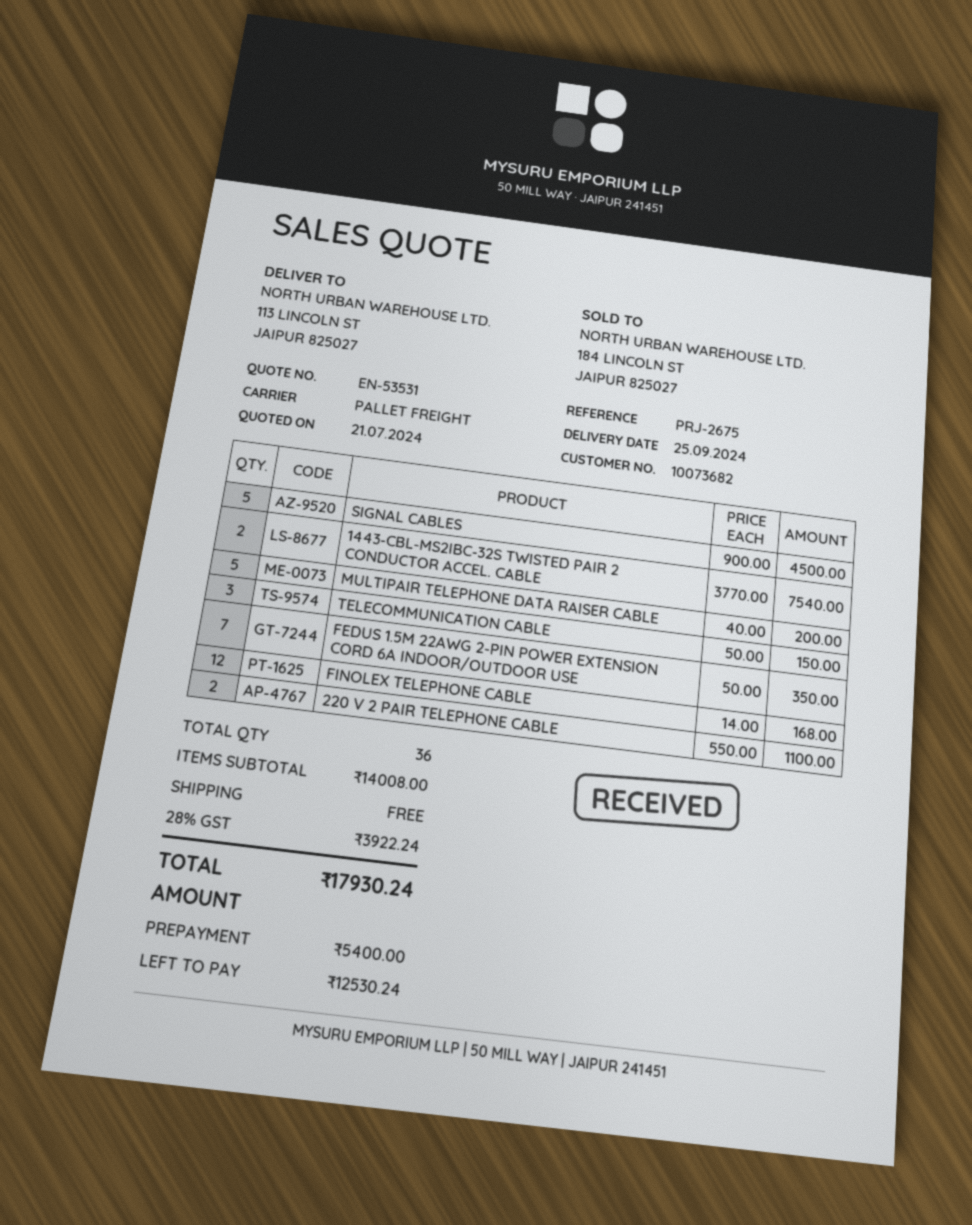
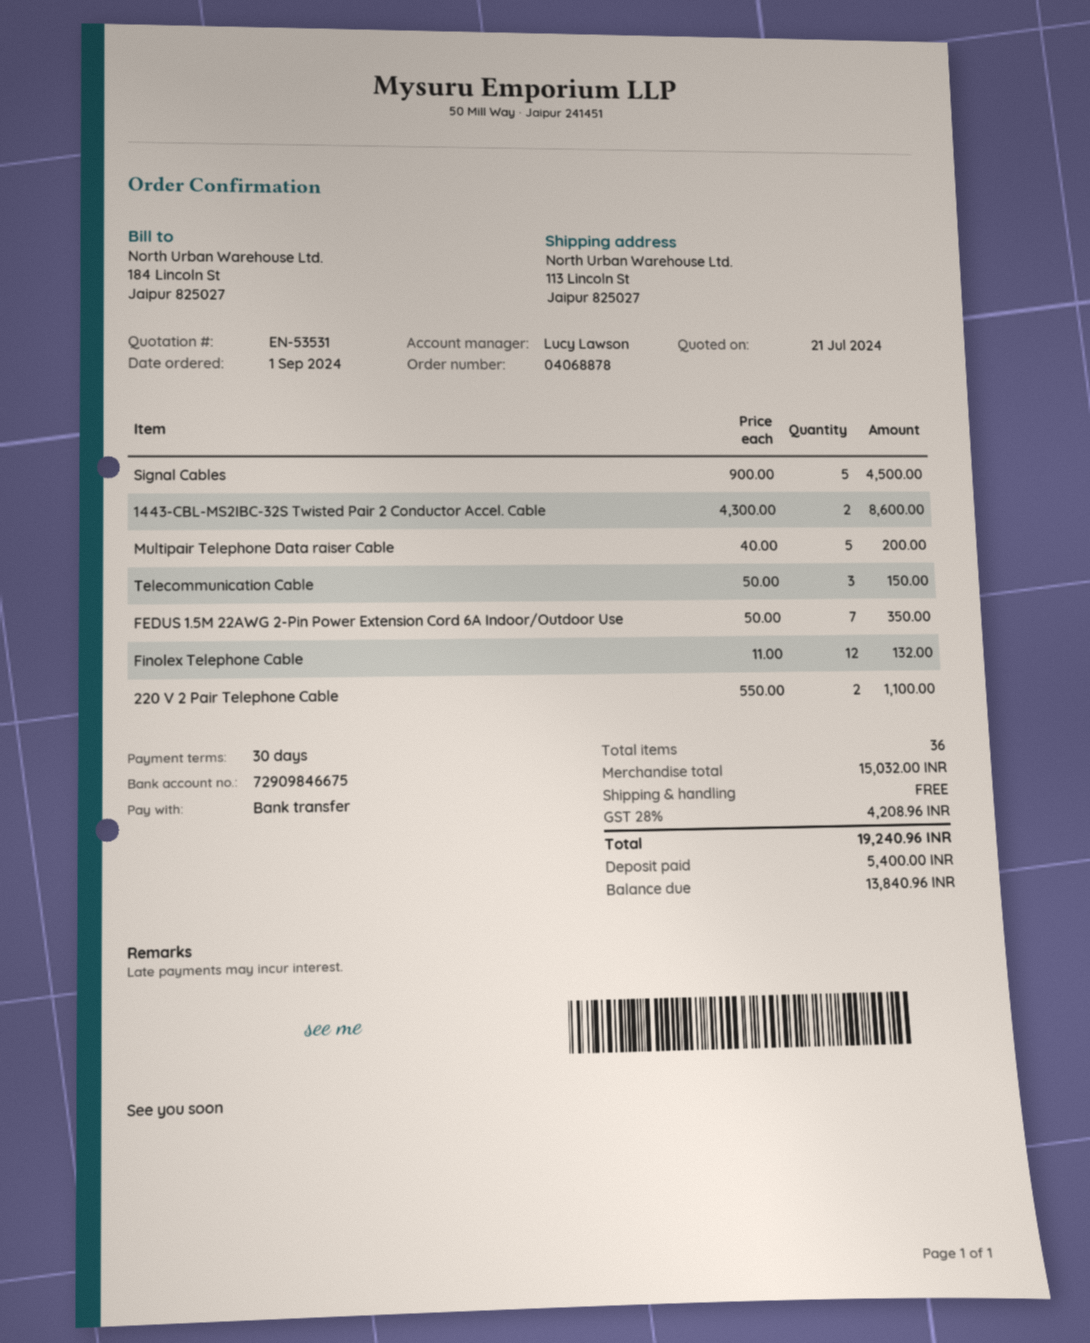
1443-CBL-MS2IBC-32S TWISTED PAIR 2 CONDUCTOR ACCEL. CABLE: 2 x 3770.00 = 7540.00 -> 2 x 4300.00 = 8600.00
FINOLEX TELEPHONE CABLE: 12 x 14.00 = 168.00 -> 12 x 11.00 = 132.00
subtotal: 14008.00 -> 15032.00
tax: 28% = 3922.24 -> 28% = 4208.96
total: 17930.24 -> 19240.96
balance: 12530.24 -> 13840.96

